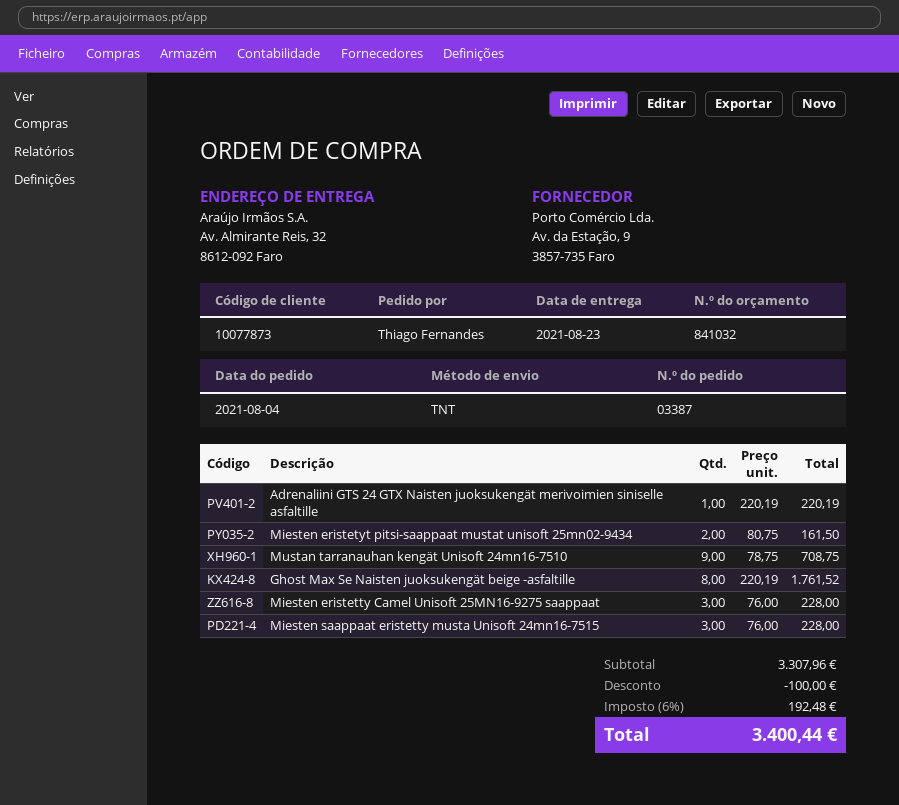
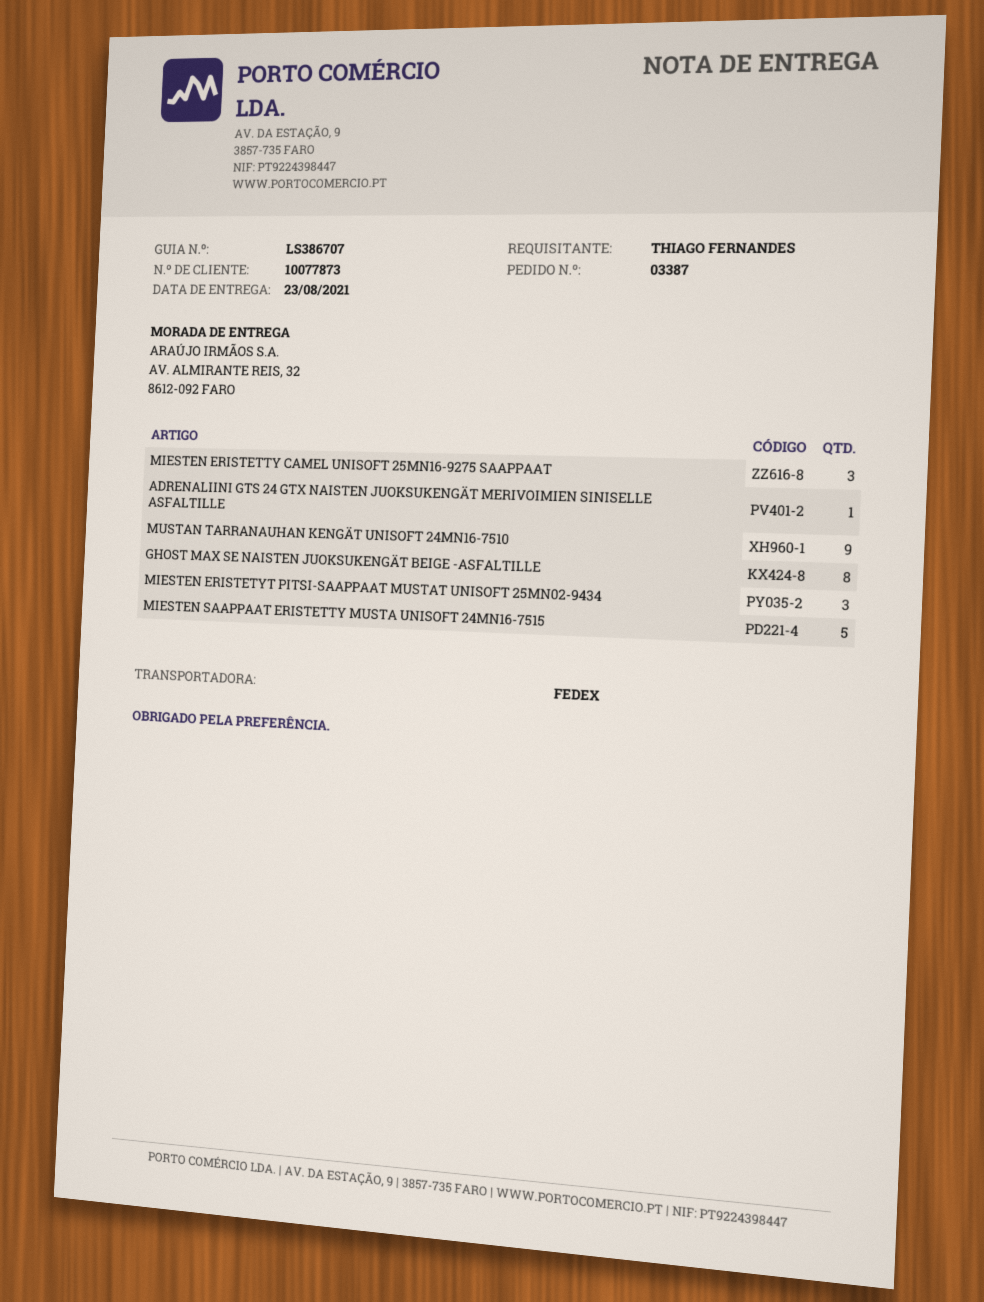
shipping method: TNT -> FedEx
Miesten eristetyt pitsi-saappaat mustat unisoft 25mn02-9434: 2 -> 3
Miesten saappaat eristetty musta Unisoft 24mn16-7515: 3 -> 5

